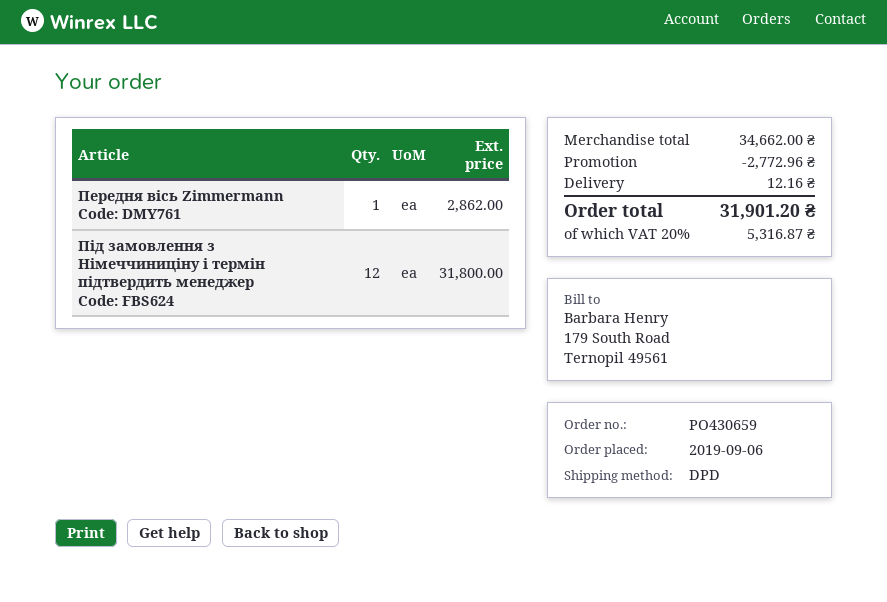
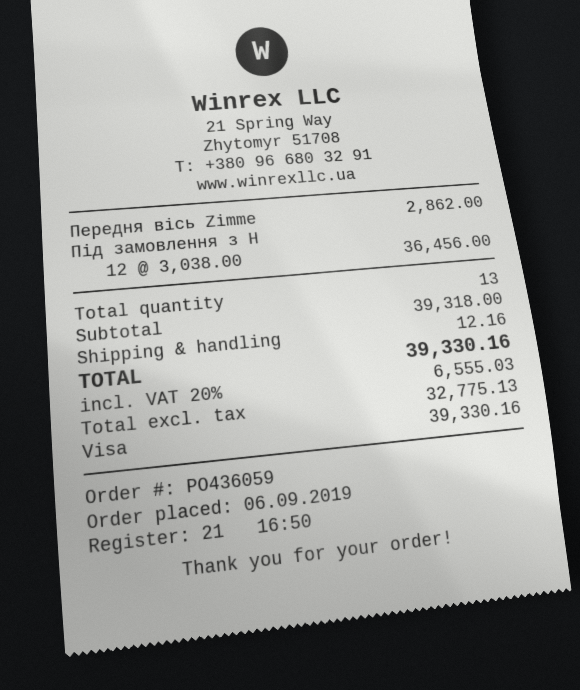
order number: PO430659 -> PO436059
Під замовлення з Німеччиниціну і термін підтвердить менеджер: 12 for 31800.00 -> 12 for 36456.00
subtotal: 34662.00 -> 39318.00
discount: 2772.96 -> none
tax: 20% = 5316.87 -> 20% = 6555.03
total: 31901.20 -> 39330.16

